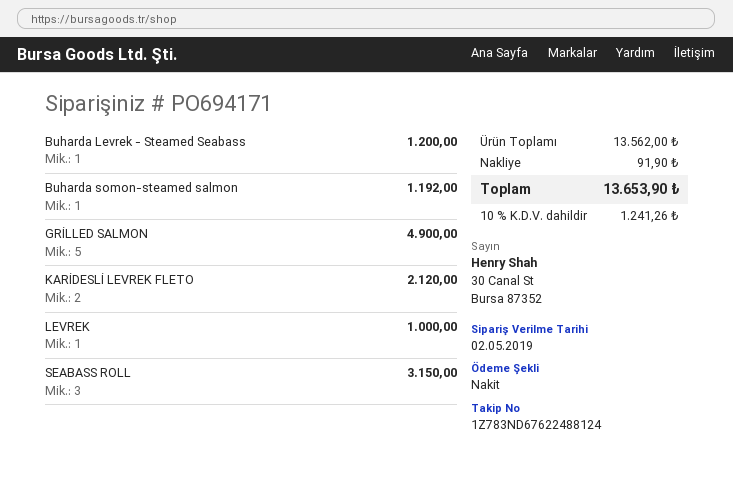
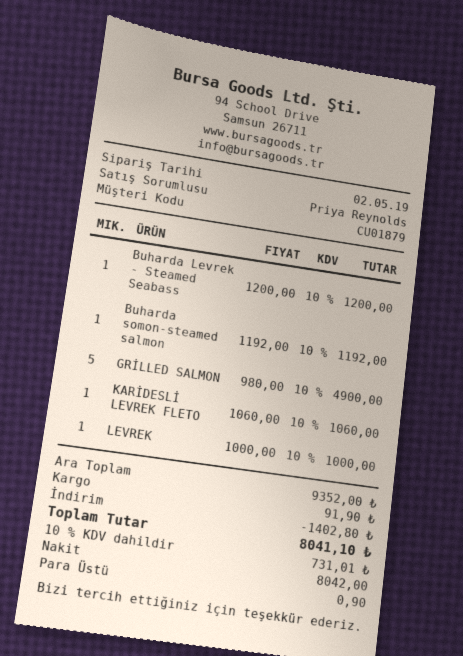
KARİDESLİ LEVREK FLETO: 2 for 2120.00 -> 1 for 1060.00
SEABASS ROLL: 3 for 3150.00 -> none
subtotal: 13562.00 -> 9352.00
discount: none -> 1402.80
tax: 10% = 1241.26 -> 10% = 731.01
total: 13653.90 -> 8041.10

